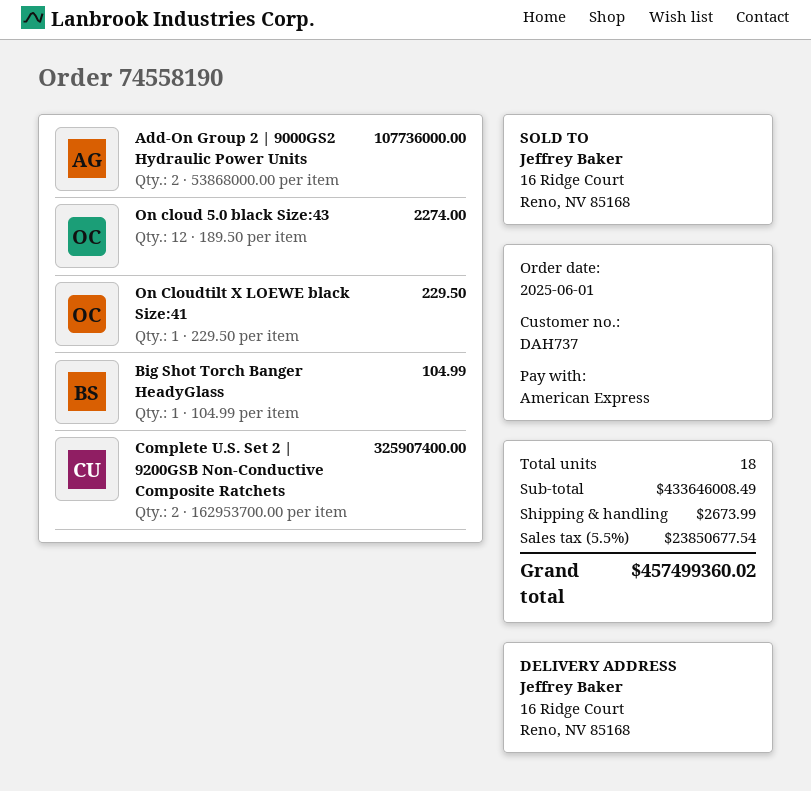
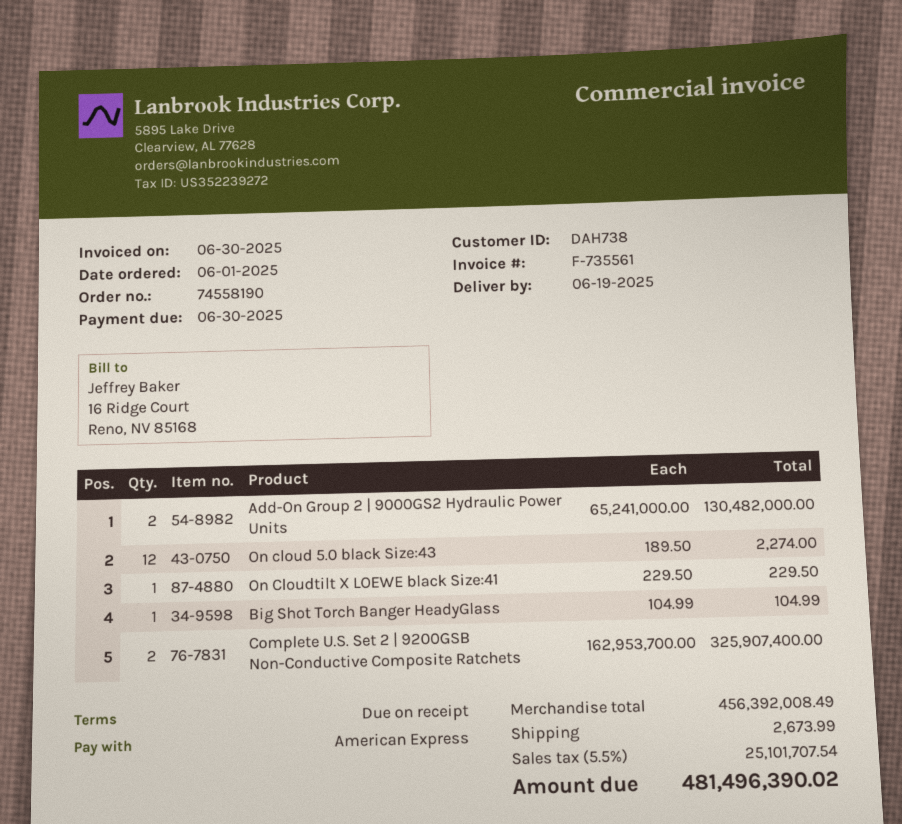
customer number: DAH737 -> DAH738
Add-On Group 2 | 9000GS2 Hydraulic Power Units: 2 x 53868000.00 = 107736000.00 -> 2 x 65241000.00 = 130482000.00
subtotal: 433646008.49 -> 456392008.49
tax: 5.5% = 23850677.54 -> 5.5% = 25101707.54
total: 457499360.02 -> 481496390.02

